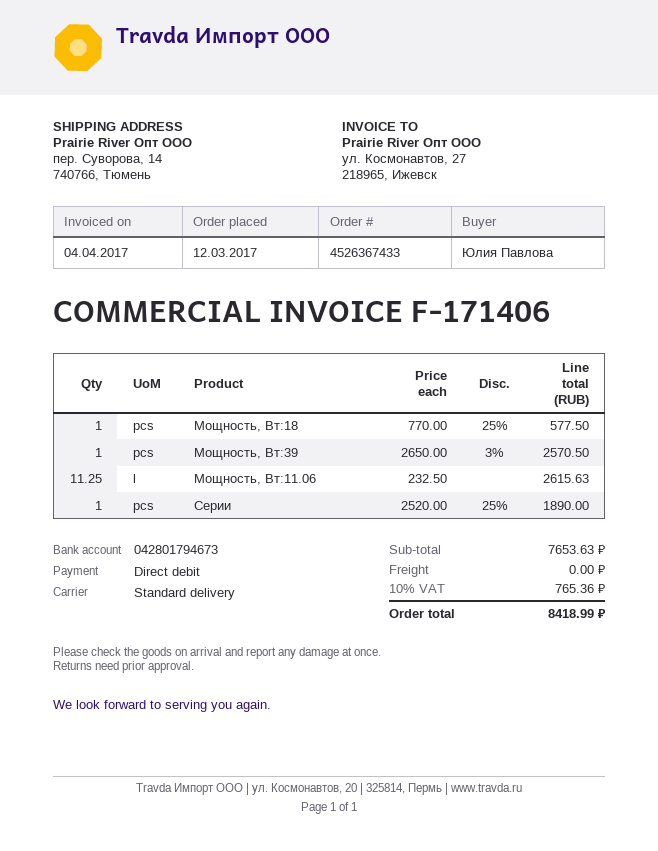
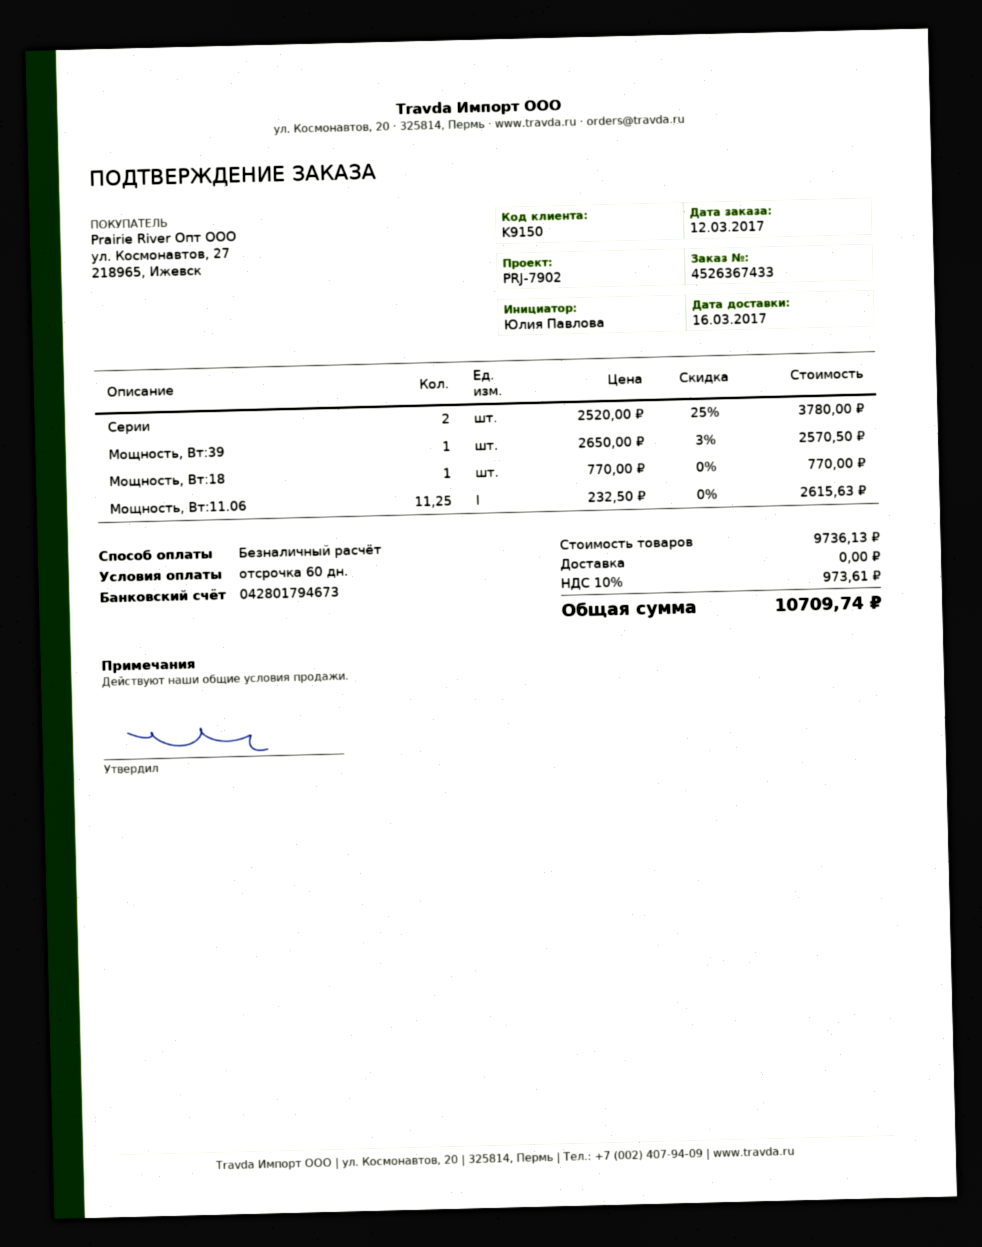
payment method: direct debit -> bank transfer
Мощность, Вт:18: 1 x 770.00 - 25% = 577.50 -> 1 x 770.00 = 770.00
Серии: 1 x 2520.00 - 25% = 1890.00 -> 2 x 2520.00 - 25% = 3780.00
subtotal: 7653.63 -> 9736.13
tax: 10% = 765.36 -> 10% = 973.61
total: 8418.99 -> 10709.74

